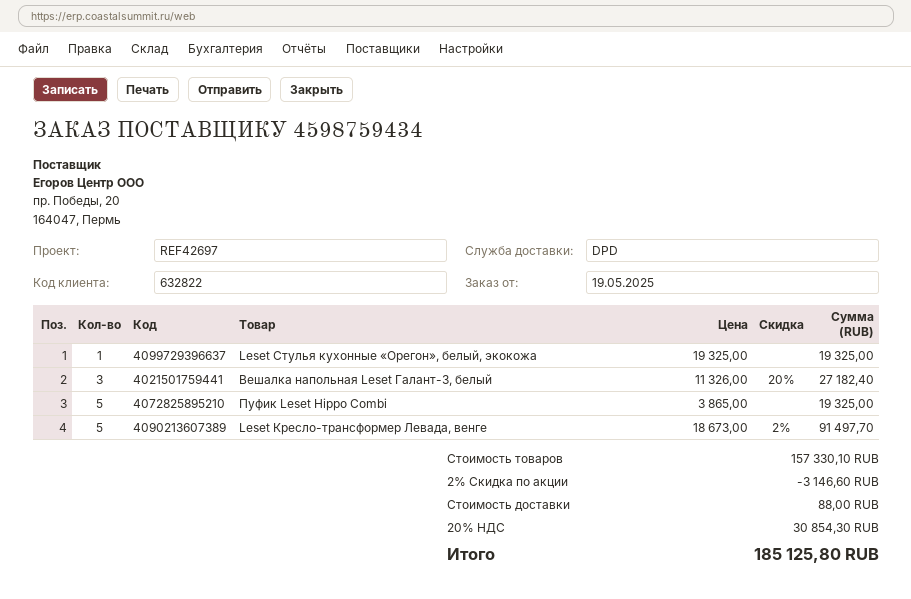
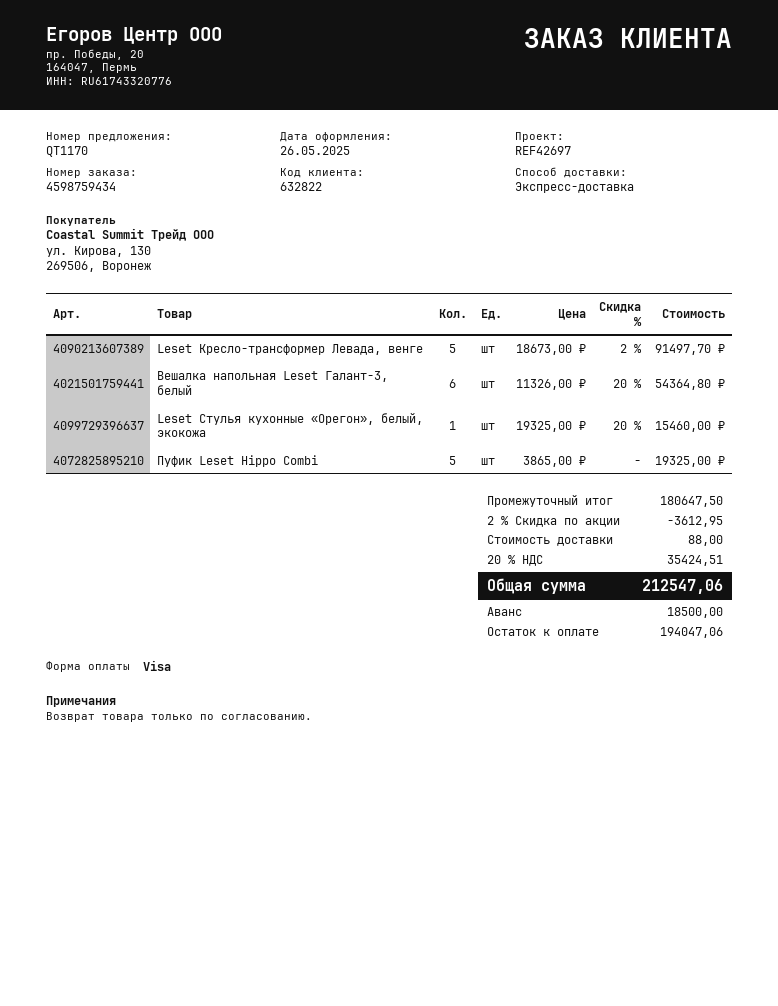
order date: 2025-05-19 -> 2025-05-26
shipping method: DPD -> express
Leset Стулья кухонные «Орегон», белый, экокожа: 1 x 19325.00 = 19325.00 -> 1 x 19325.00 - 20% = 15460.00
Вешалка напольная Leset Галант-3, белый: 3 x 11326.00 - 20% = 27182.40 -> 6 x 11326.00 - 20% = 54364.80
subtotal: 157330.10 -> 180647.50
discount: 2% = 3146.60 -> 2% = 3612.95
tax: 20% = 30854.30 -> 20% = 35424.51
total: 185125.80 -> 212547.06

